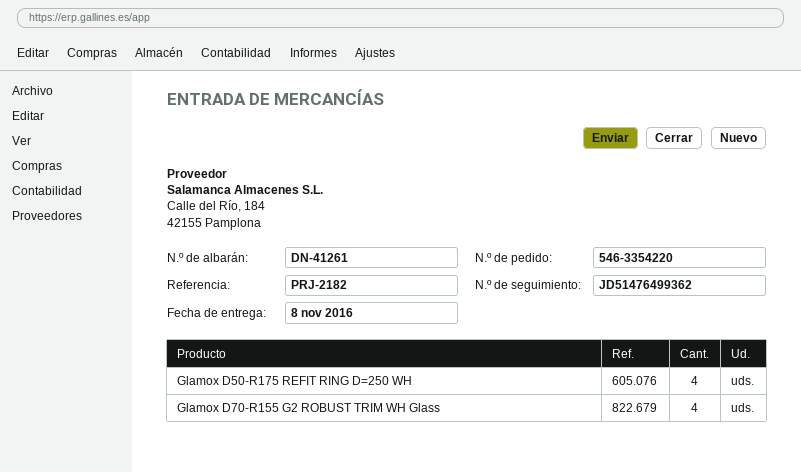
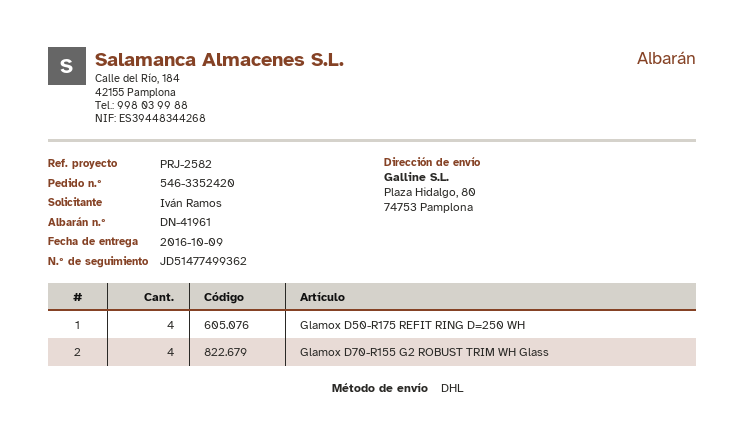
order number: 546-3354220 -> 546-3352420
delivery note number: DN-41261 -> DN-41961
delivery date: 2016-11-08 -> 2016-10-09
reference: PRJ-2182 -> PRJ-2582
tracking number: JD51476499362 -> JD51477499362

